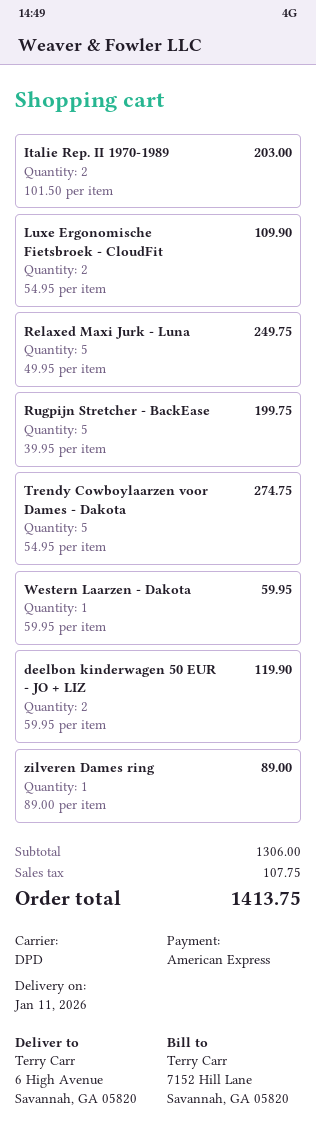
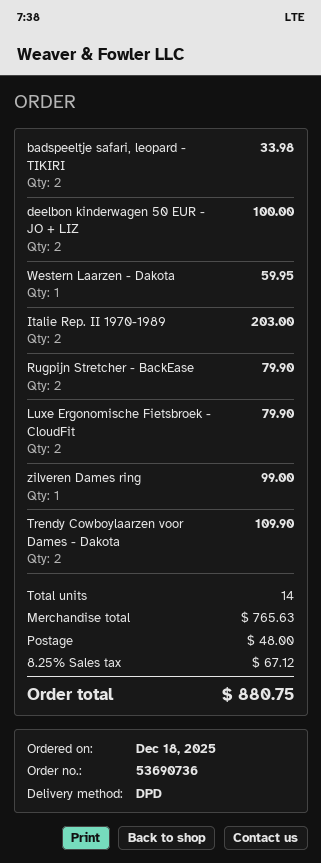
Luxe Ergonomische Fietsbroek - CloudFit: 2 for 109.90 -> 2 for 79.90
Relaxed Maxi Jurk - Luna: 5 for 249.75 -> none
Rugpijn Stretcher - BackEase: 5 for 199.75 -> 2 for 79.90
Trendy Cowboylaarzen voor Dames - Dakota: 5 for 274.75 -> 2 for 109.90
deelbon kinderwagen 50 EUR - JO + LIZ: 2 for 119.90 -> 2 for 100.00
zilveren Dames ring: 1 for 89.00 -> 1 for 99.00
badspeeltje safari, leopard - TIKIRI: none -> 2 for 33.98
subtotal: 1306.00 -> 765.63
shipping: none -> 48.00
tax: 107.75 -> 67.12
total: 1413.75 -> 880.75

